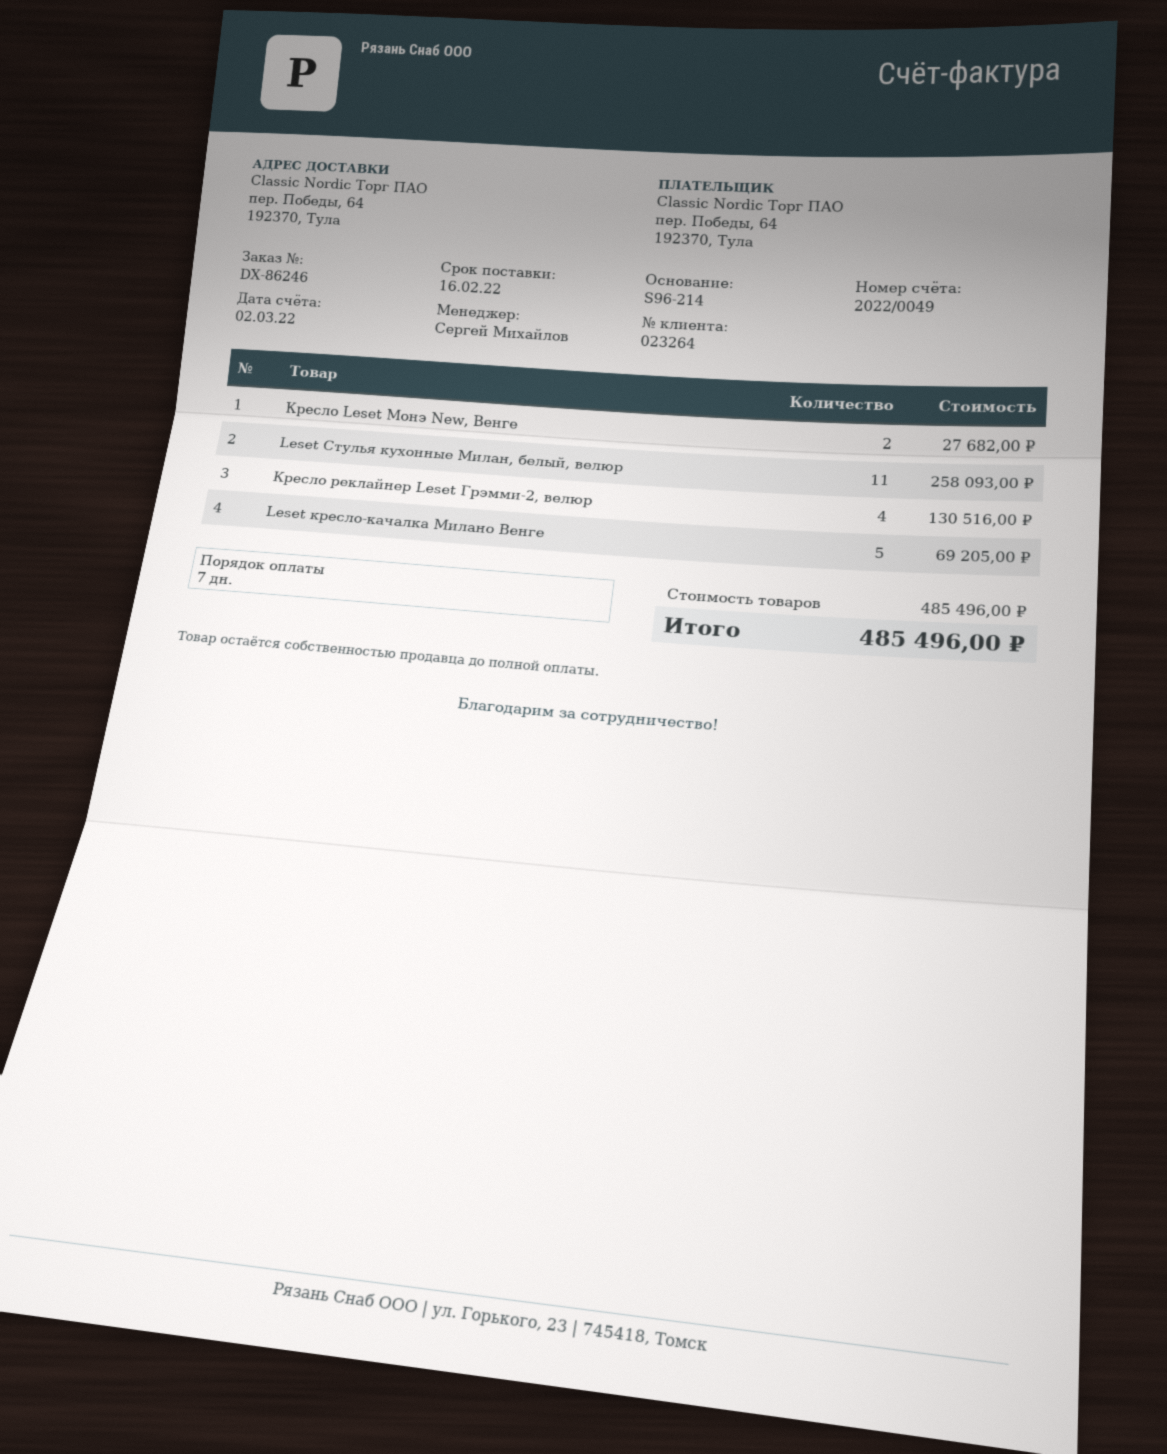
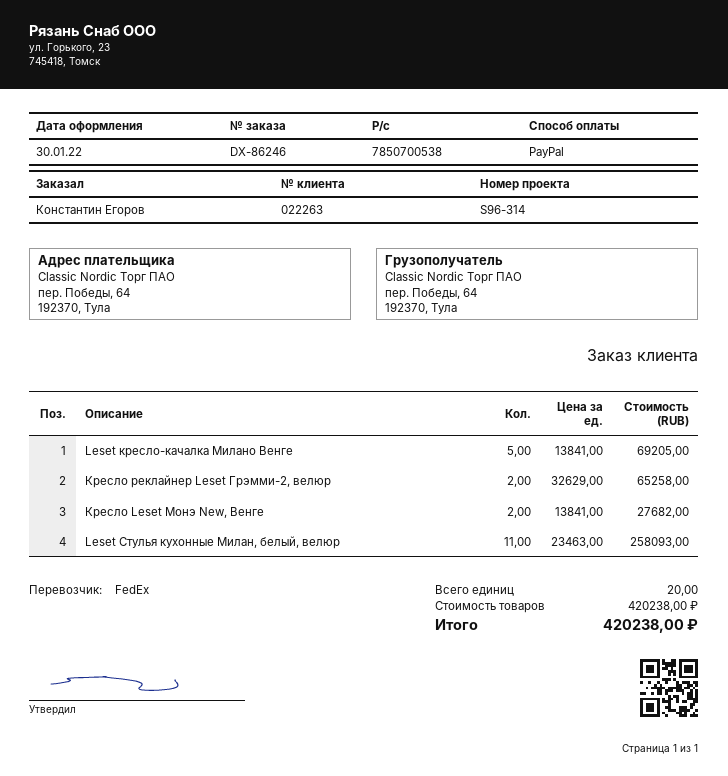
customer number: 023264 -> 022263
reference: S96-214 -> S96-314
Кресло реклайнер Leset Грэмми-2, велюр: 4 for 130516.00 -> 2 for 65258.00
subtotal: 485496.00 -> 420238.00
total: 485496.00 -> 420238.00

